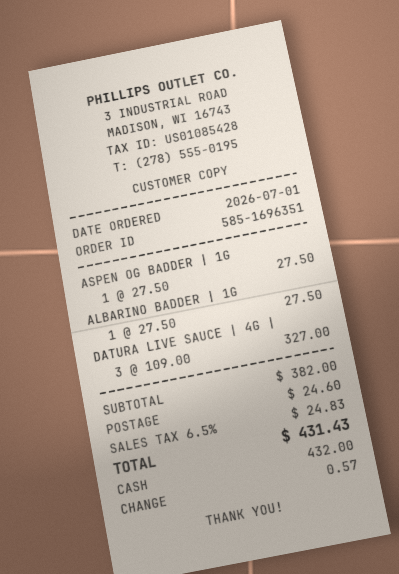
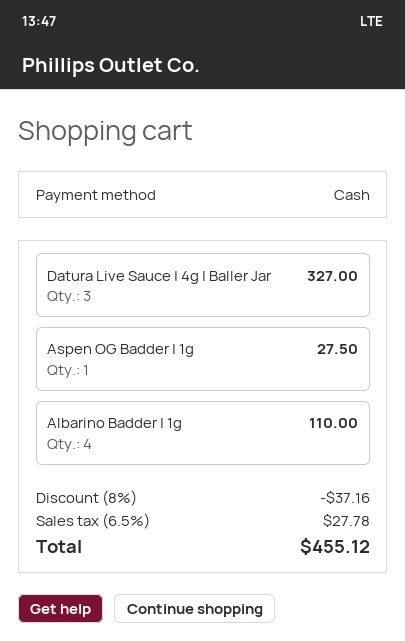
ALBARINO BADDER | 1G: 1 for 27.50 -> 4 for 110.00
discount: none -> 8% = 37.16
shipping: 24.60 -> none
tax: 6.5% = 24.83 -> 6.5% = 27.78
total: 431.43 -> 455.12

